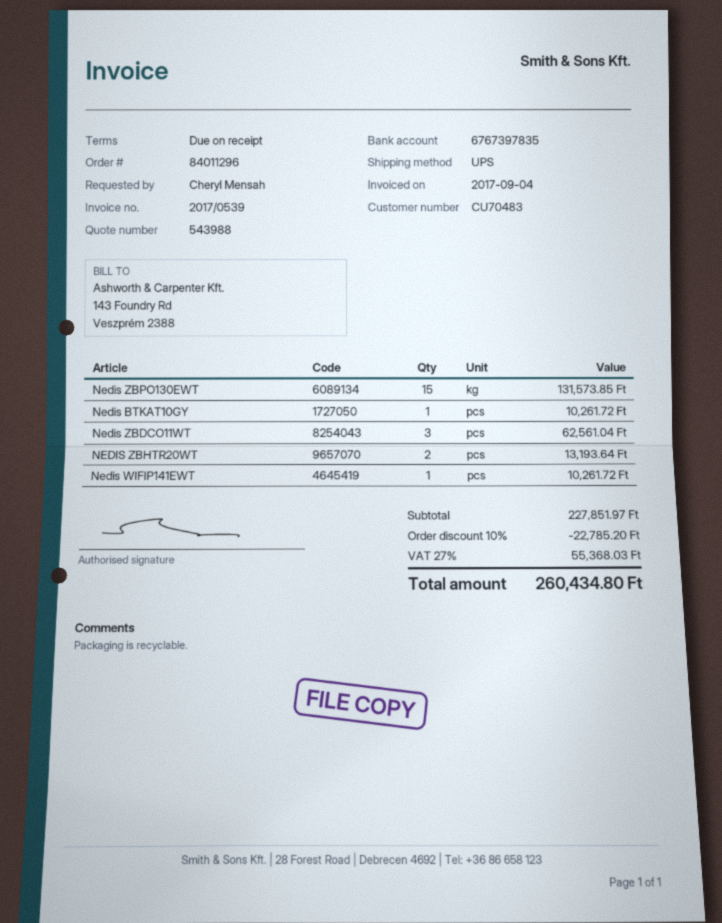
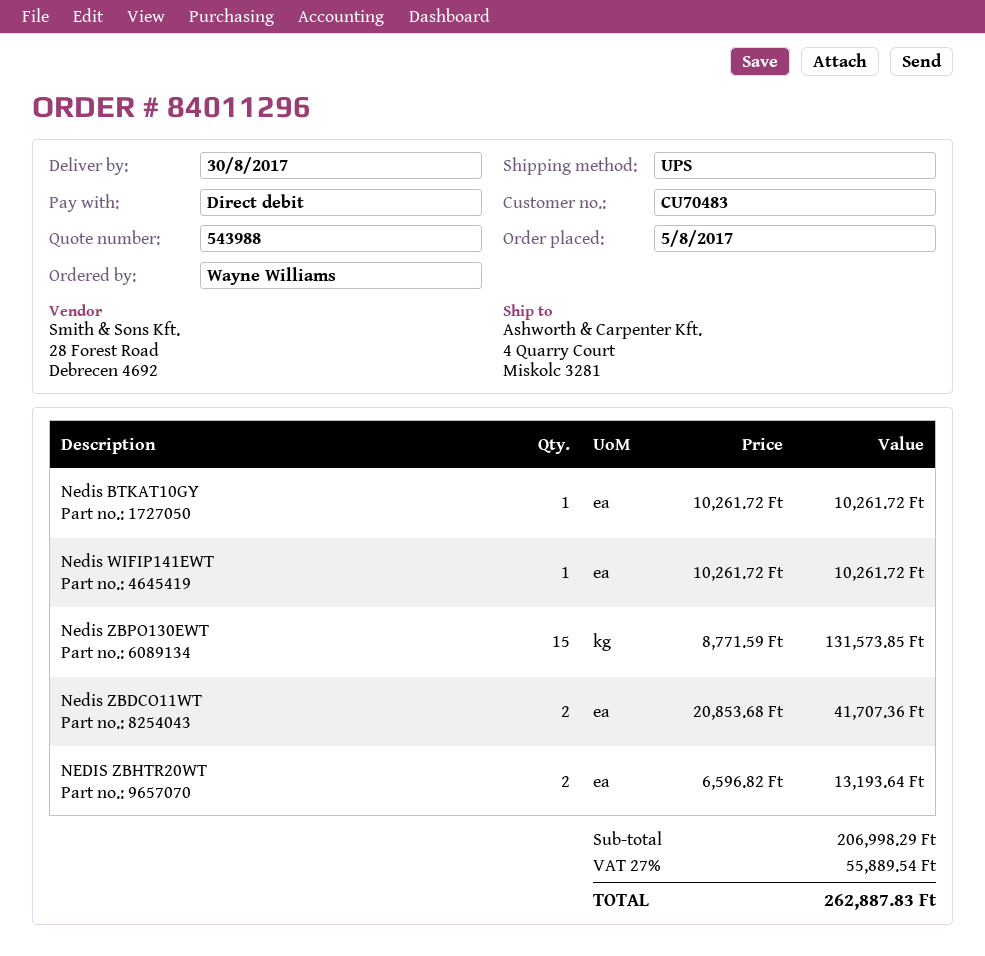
ordered by: Cheryl Mensah -> Wayne Williams
Nedis ZBDCO11WT: 3 for 62561.04 -> 2 for 41707.36
subtotal: 227851.97 -> 206998.29
discount: 10% = 22785.20 -> none
tax: 27% = 55368.03 -> 27% = 55889.54
total: 260434.80 -> 262887.83

